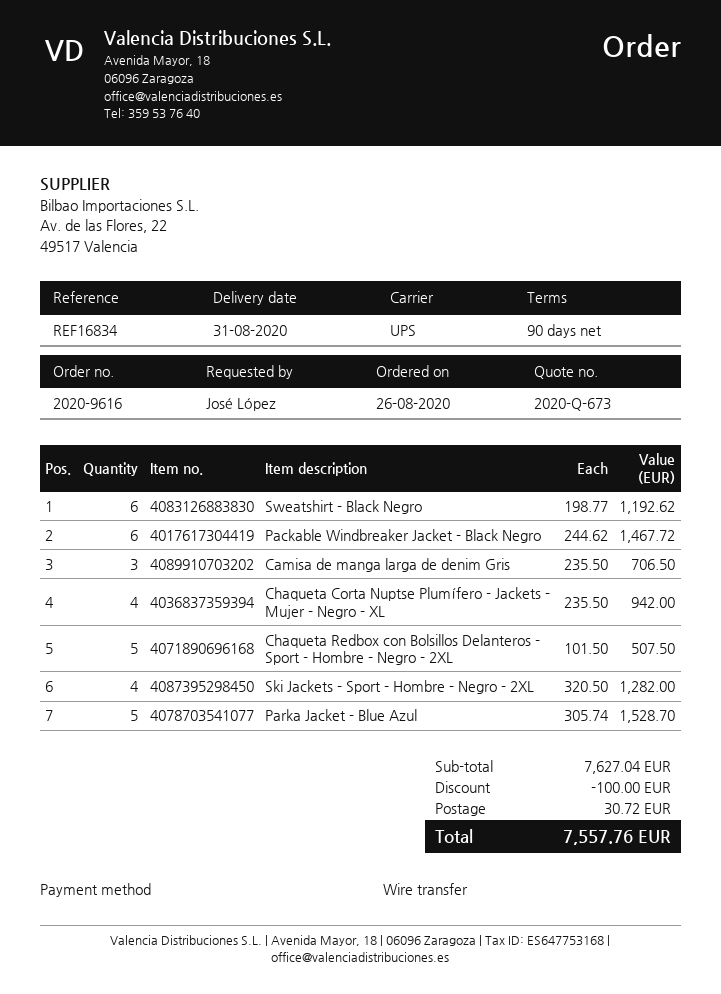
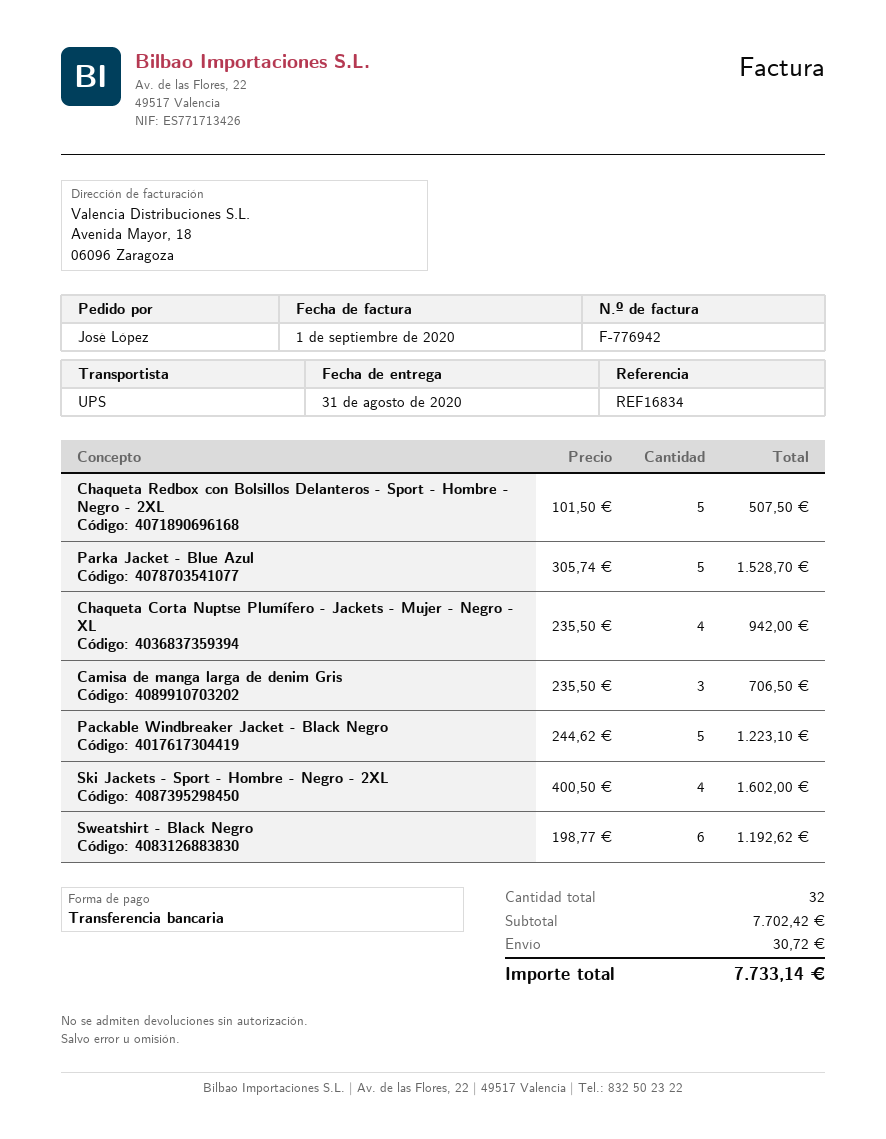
Packable Windbreaker Jacket - Black Negro: 6 x 244.62 = 1467.72 -> 5 x 244.62 = 1223.10
Ski Jackets - Sport - Hombre - Negro - 2XL: 4 x 320.50 = 1282.00 -> 4 x 400.50 = 1602.00
subtotal: 7627.04 -> 7702.42
discount: 100.00 -> none
total: 7557.76 -> 7733.14

